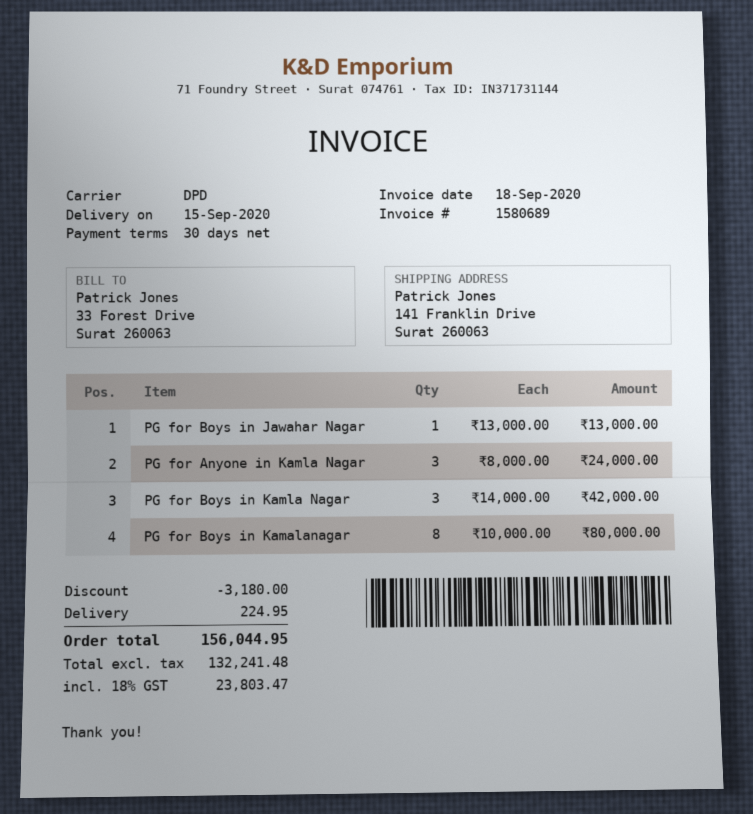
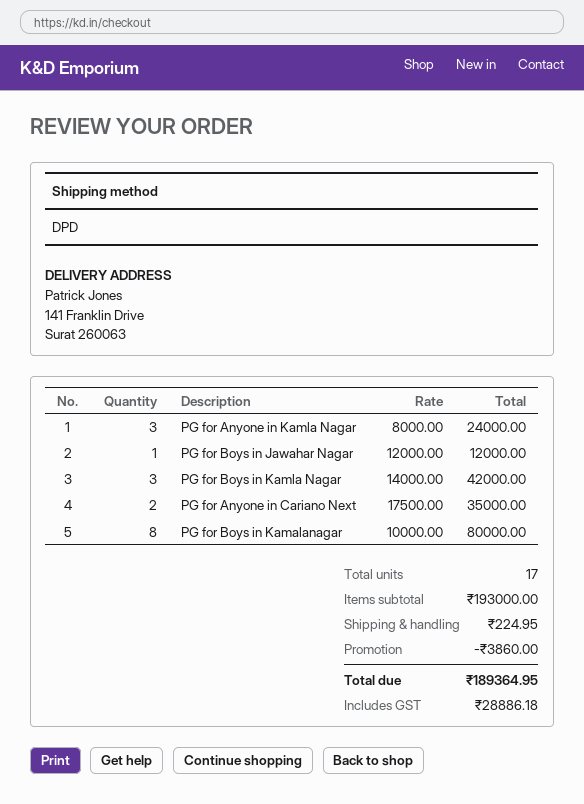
PG for Boys in Jawahar Nagar: 1 x 13000.00 = 13000.00 -> 1 x 12000.00 = 12000.00
PG for Anyone in Cariano Next: none -> 2 x 17500.00 = 35000.00
discount: 3180.00 -> 3860.00
tax: 23803.47 -> 28886.18
total: 156044.95 -> 189364.95

